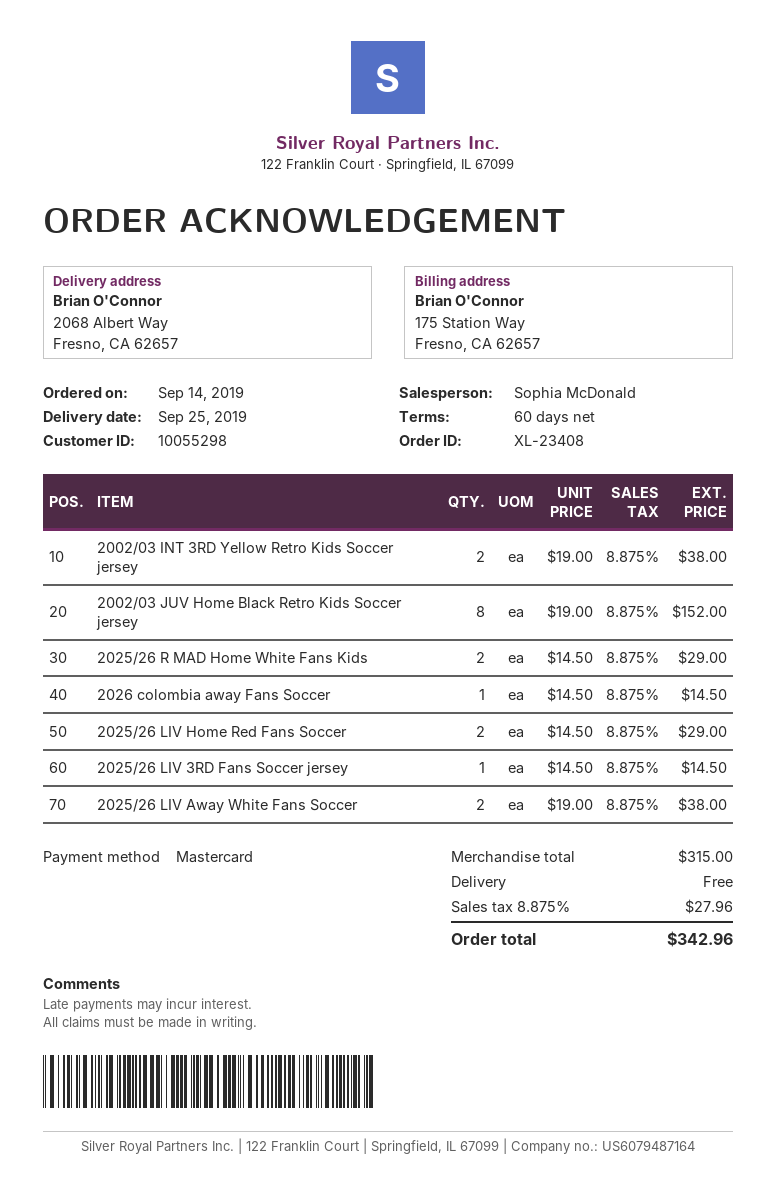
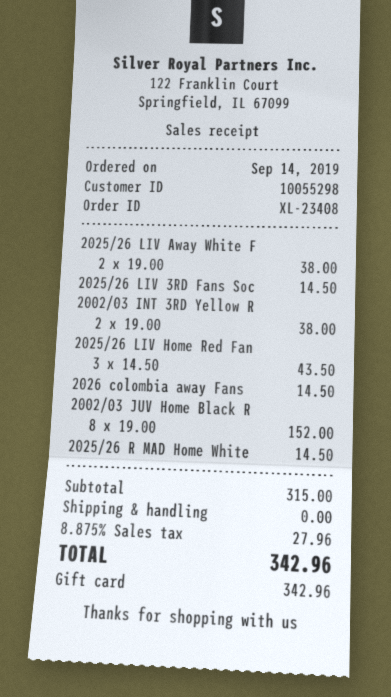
payment method: Mastercard -> gift card
2025/26 R MAD Home White Fans Kids: 2 x 14.50 = 29.00 -> 1 x 14.50 = 14.50
2025/26 LIV Home Red Fans Soccer: 2 x 14.50 = 29.00 -> 3 x 14.50 = 43.50

